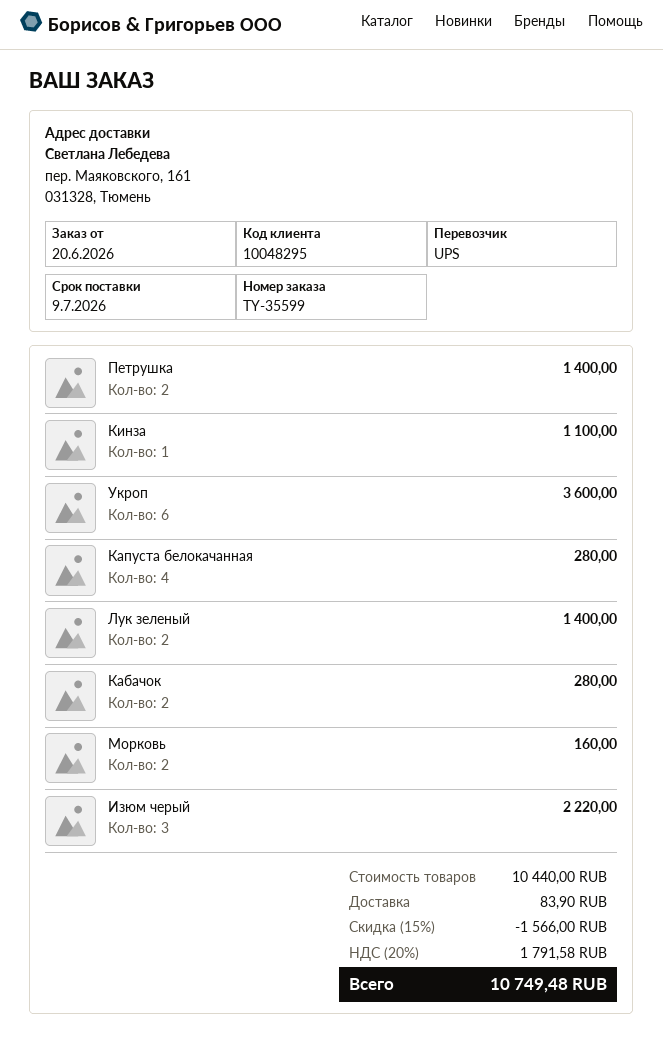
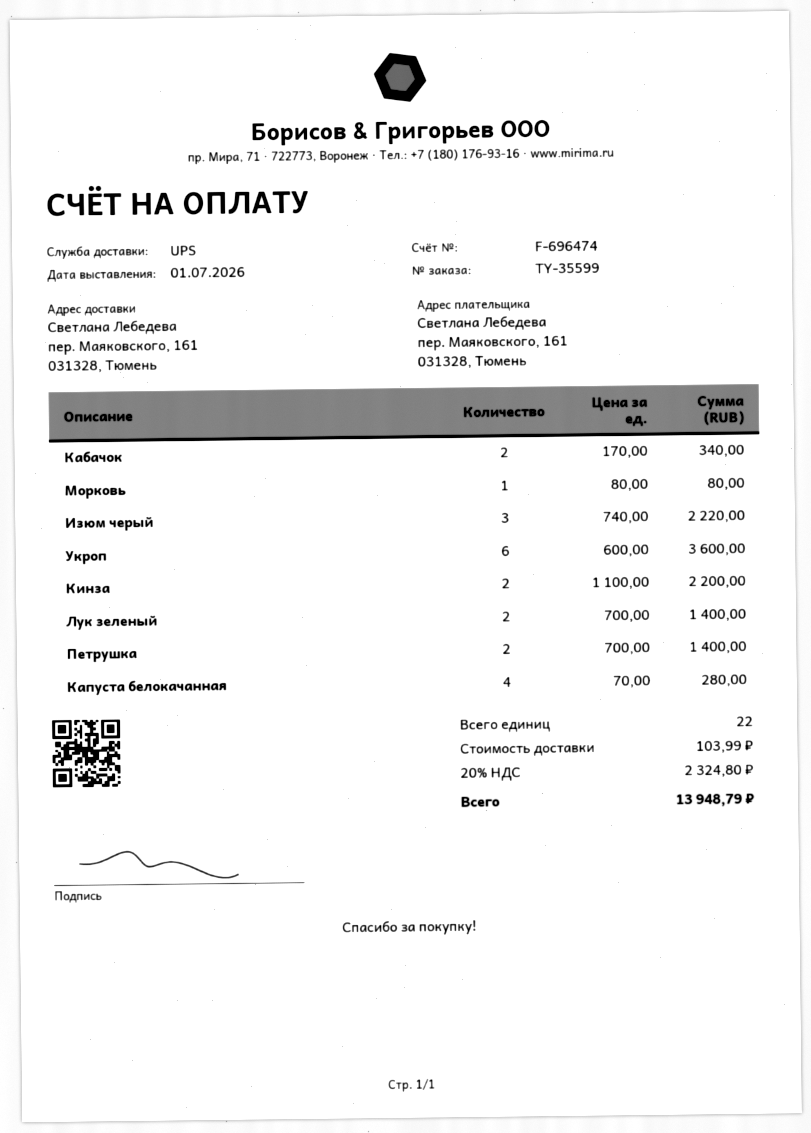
Кинза: 1 for 1100.00 -> 2 for 2200.00
Кабачок: 2 for 280.00 -> 2 for 340.00
Морковь: 2 for 160.00 -> 1 for 80.00
discount: 15% = 1566.00 -> none
shipping: 83.90 -> 103.99
tax: 20% = 1791.58 -> 20% = 2324.80
total: 10749.48 -> 13948.79

